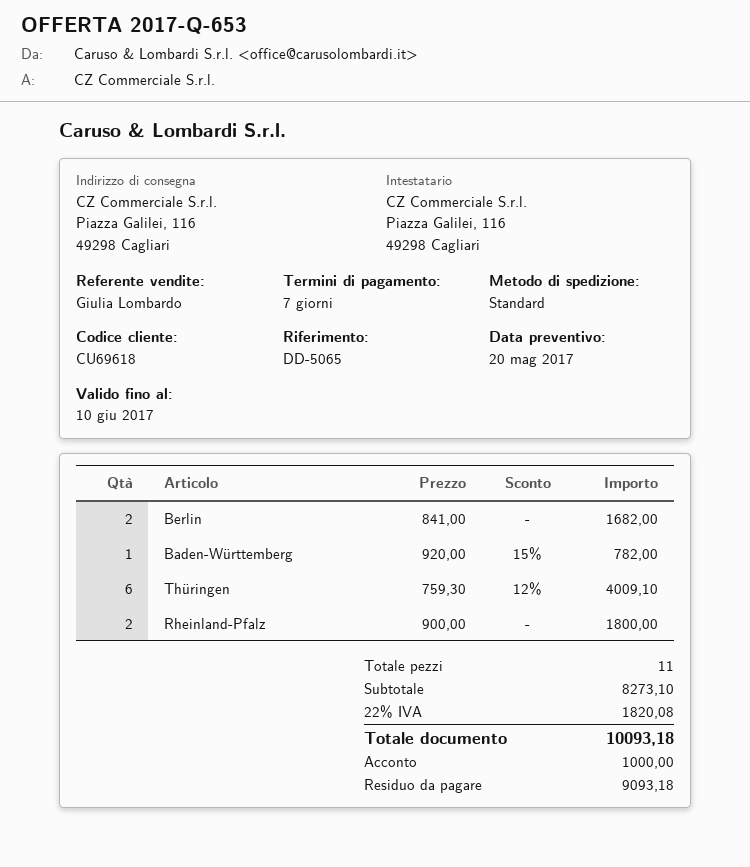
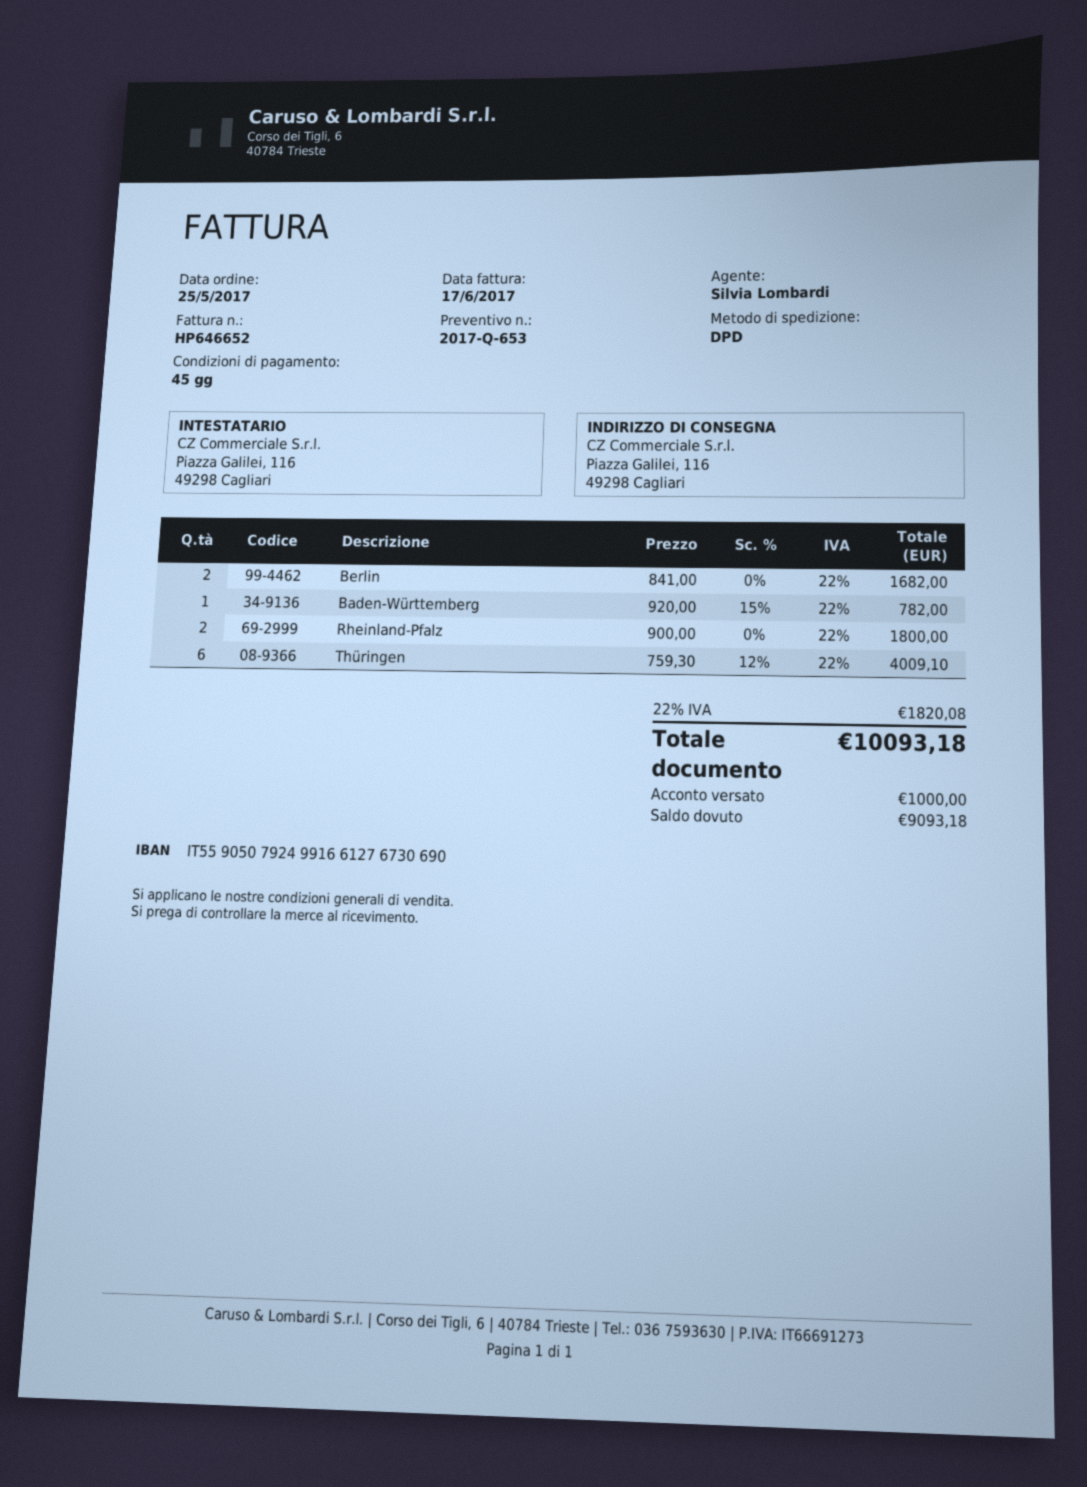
payment terms: 7 days -> 45 days
sales rep: Giulia Lombardo -> Silvia Lombardi
shipping method: standard -> DPD

